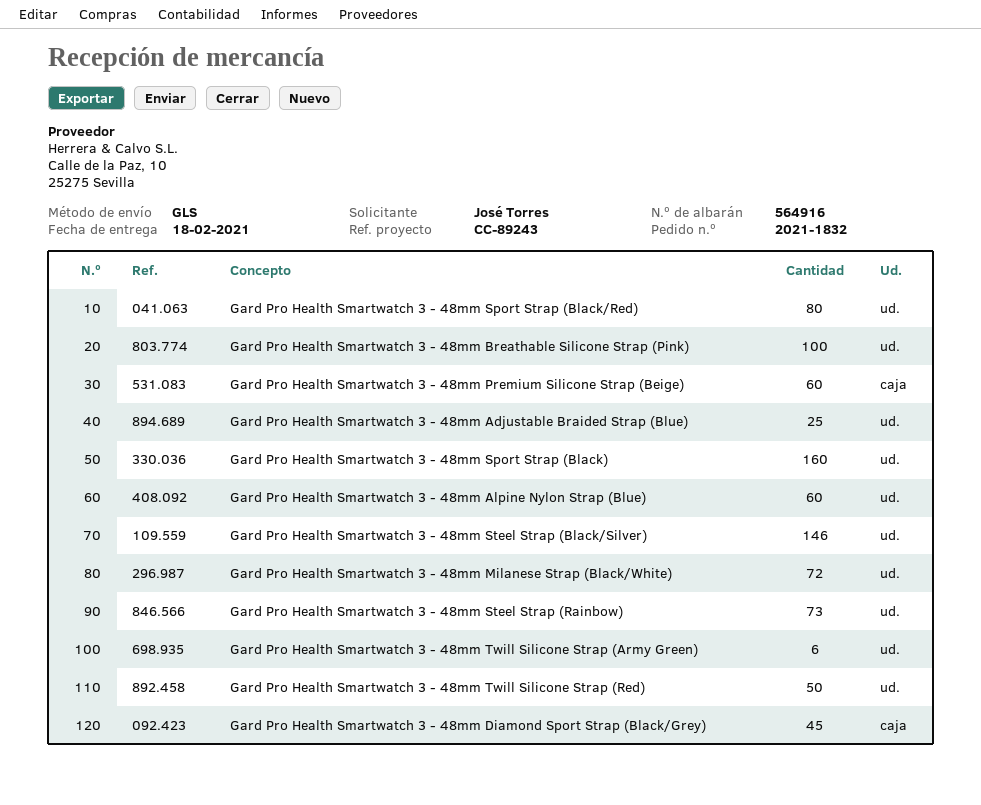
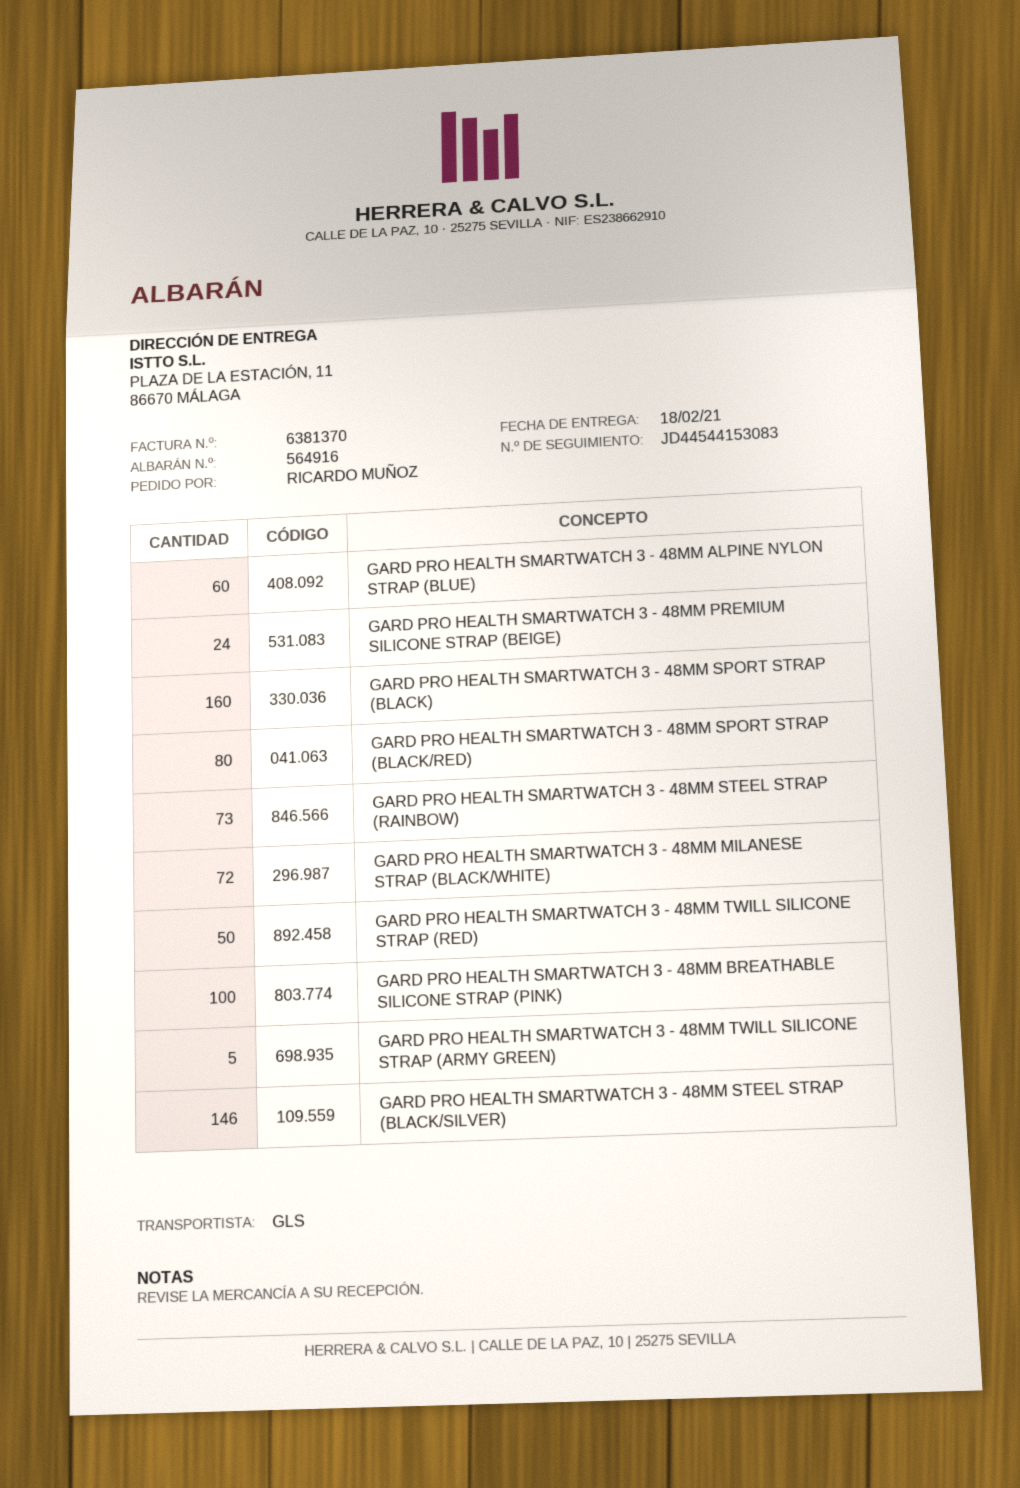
ordered by: José Torres -> RICARDO MUÑOZ
Gard Pro Health Smartwatch 3 - 48mm Premium Silicone Strap (Beige): 60 -> 24
Gard Pro Health Smartwatch 3 - 48mm Adjustable Braided Strap (Blue): 25 -> none
Gard Pro Health Smartwatch 3 - 48mm Twill Silicone Strap (Army Green): 6 -> 5
Gard Pro Health Smartwatch 3 - 48mm Diamond Sport Strap (Black/Grey): 45 -> none

